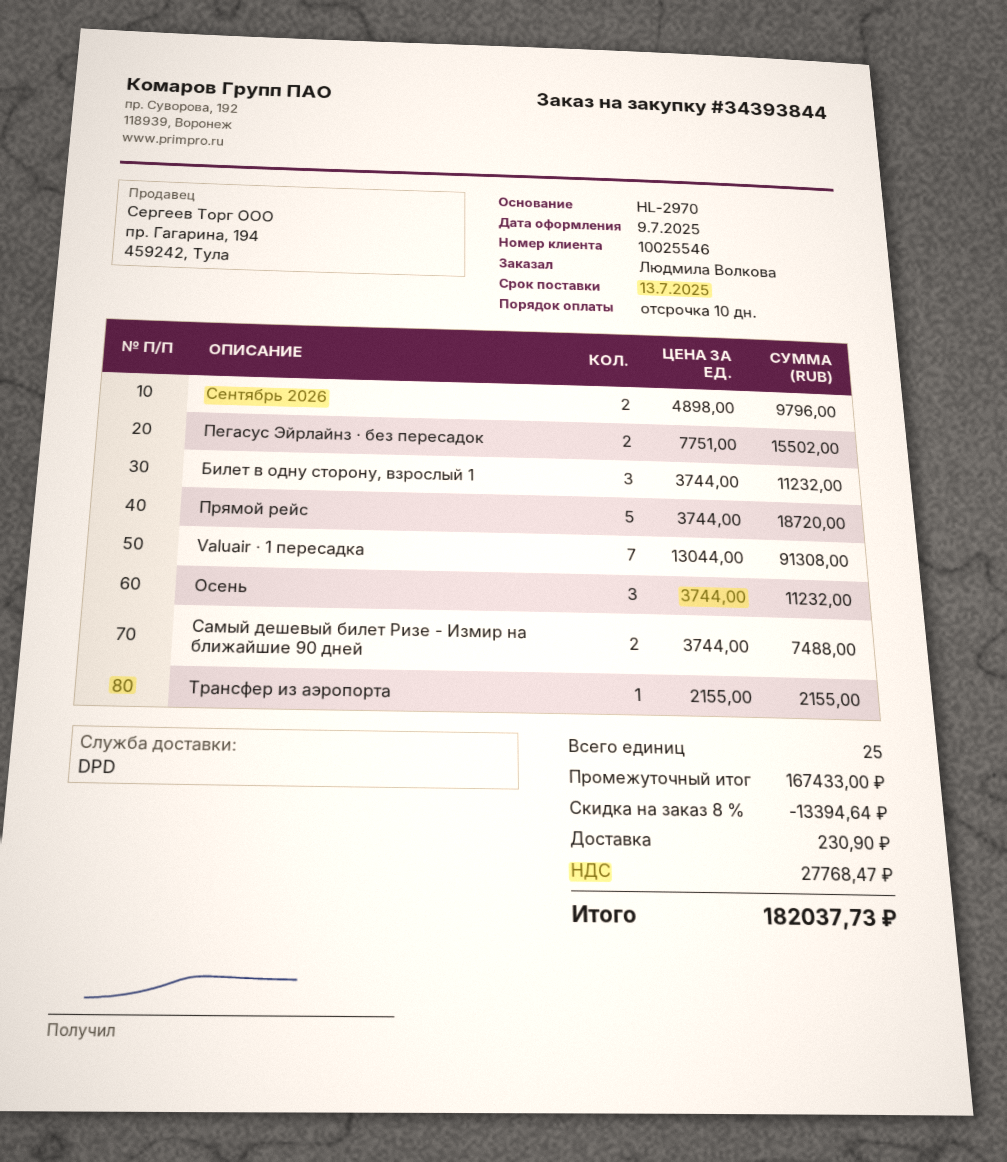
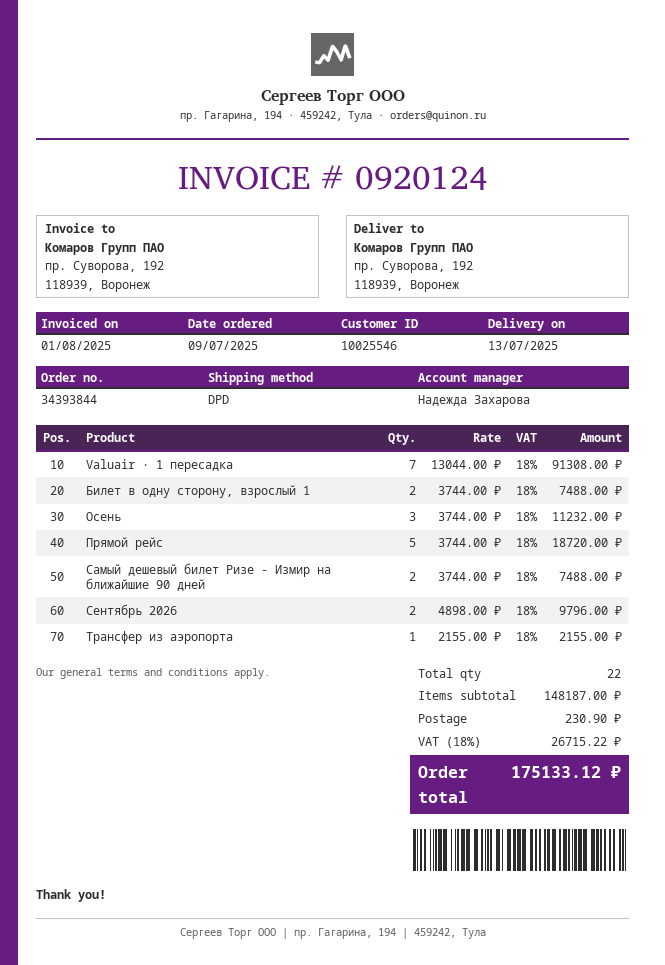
Пегасус Эйрлайнз · без пересадок: 2 x 7751.00 = 15502.00 -> none
Билет в одну сторону, взрослый 1: 3 x 3744.00 = 11232.00 -> 2 x 3744.00 = 7488.00
total quantity: 25 -> 22
subtotal: 167433.00 -> 148187.00
discount: 8% = 13394.64 -> none
tax: 27768.47 -> 26715.22
total: 182037.73 -> 175133.12

